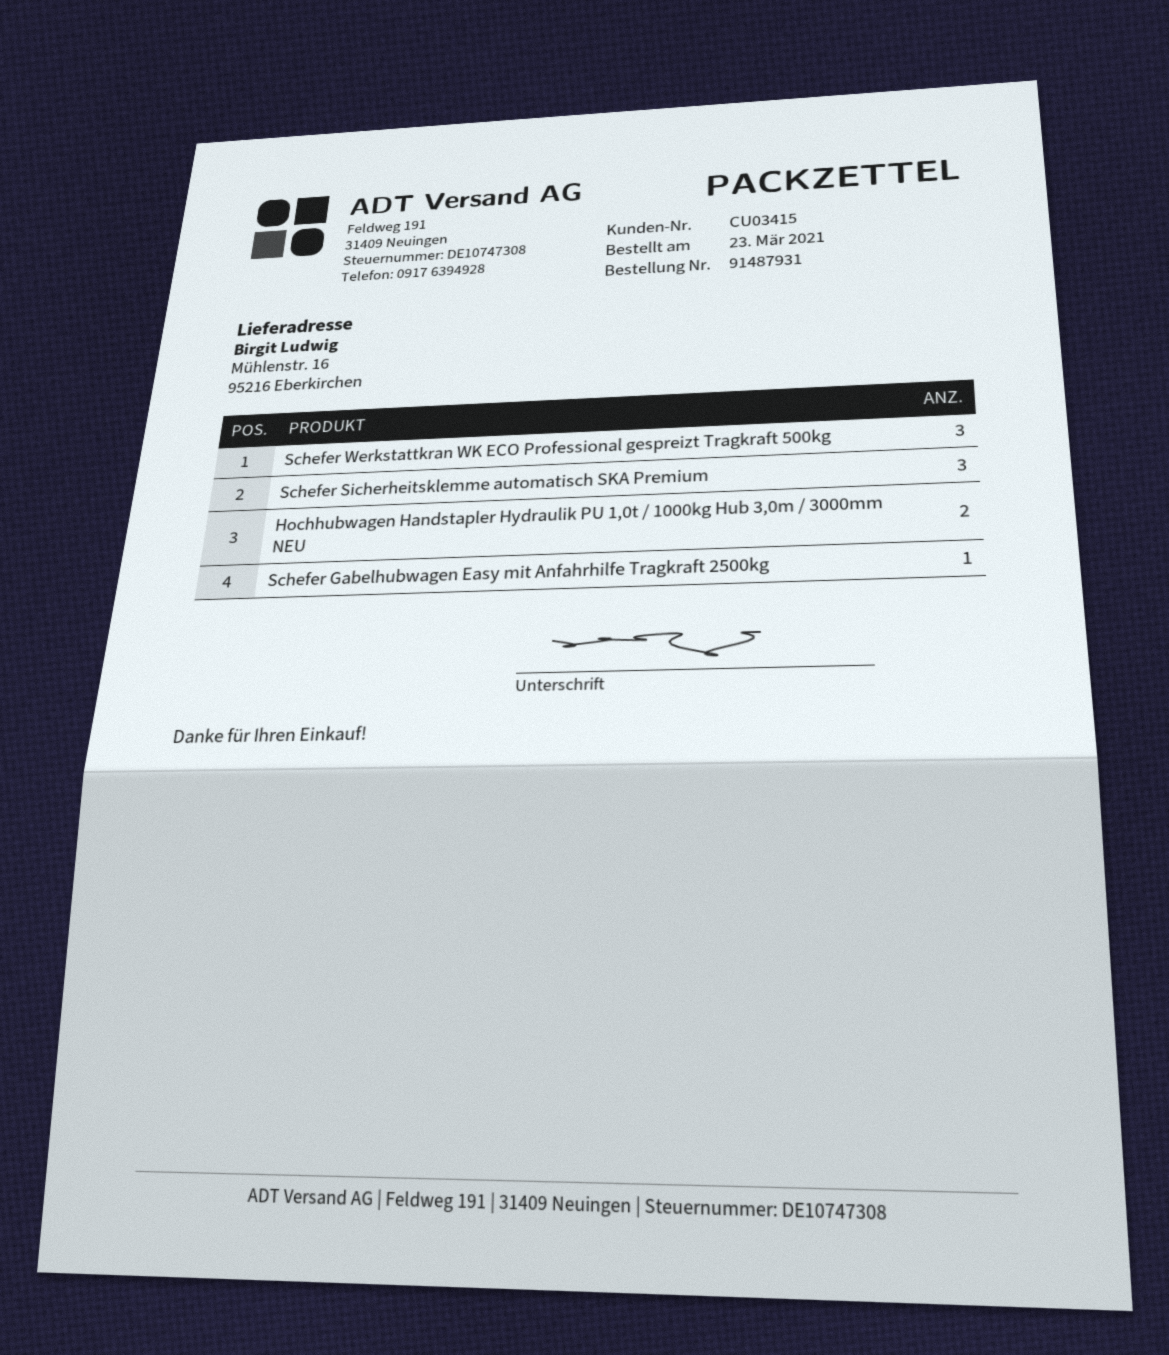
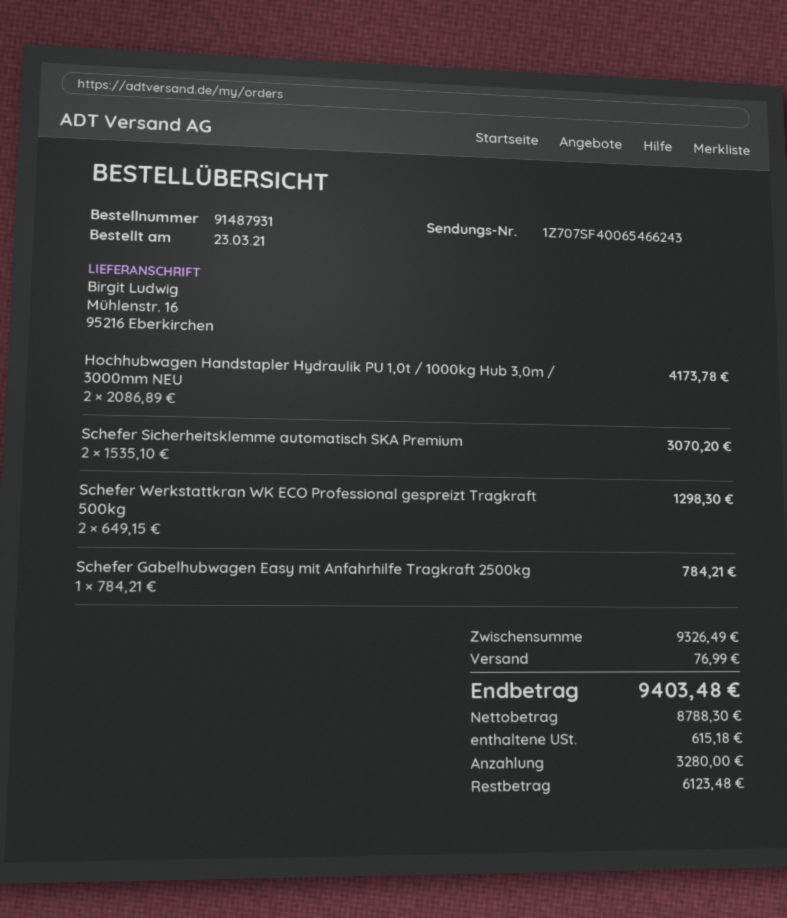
Schefer Werkstattkran WK ECO Professional gespreizt Tragkraft 500kg: 3 -> 2
Schefer Sicherheitsklemme automatisch SKA Premium: 3 -> 2

